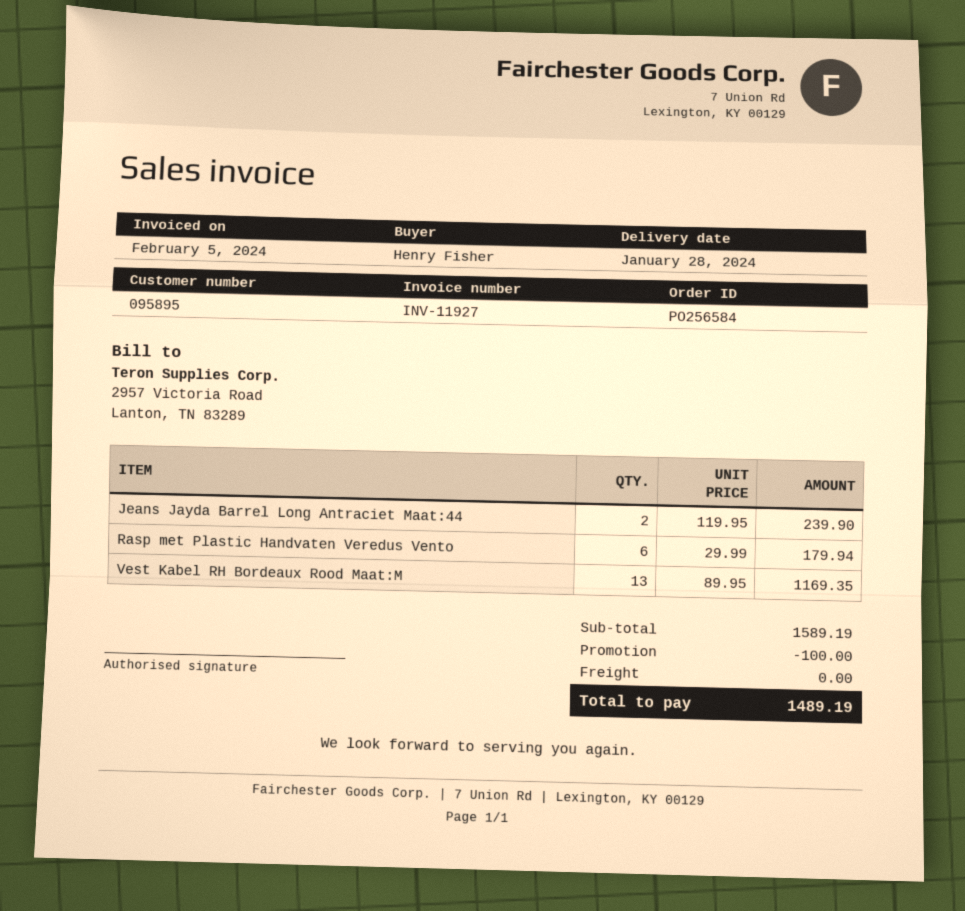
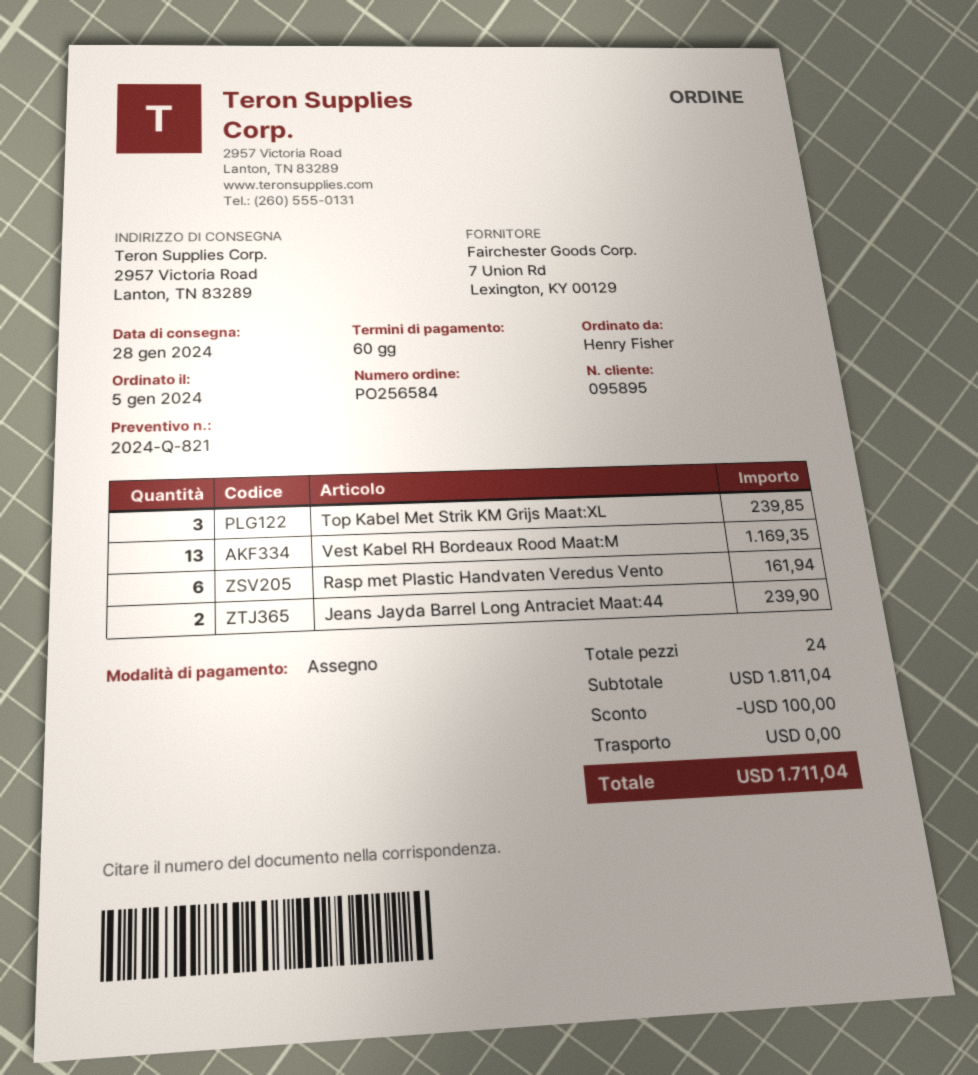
Rasp met Plastic Handvaten Veredus Vento: 6 for 179.94 -> 6 for 161.94
Top Kabel Met Strik KM Grijs Maat:XL: none -> 3 for 239.85
subtotal: 1589.19 -> 1811.04
total: 1489.19 -> 1711.04

